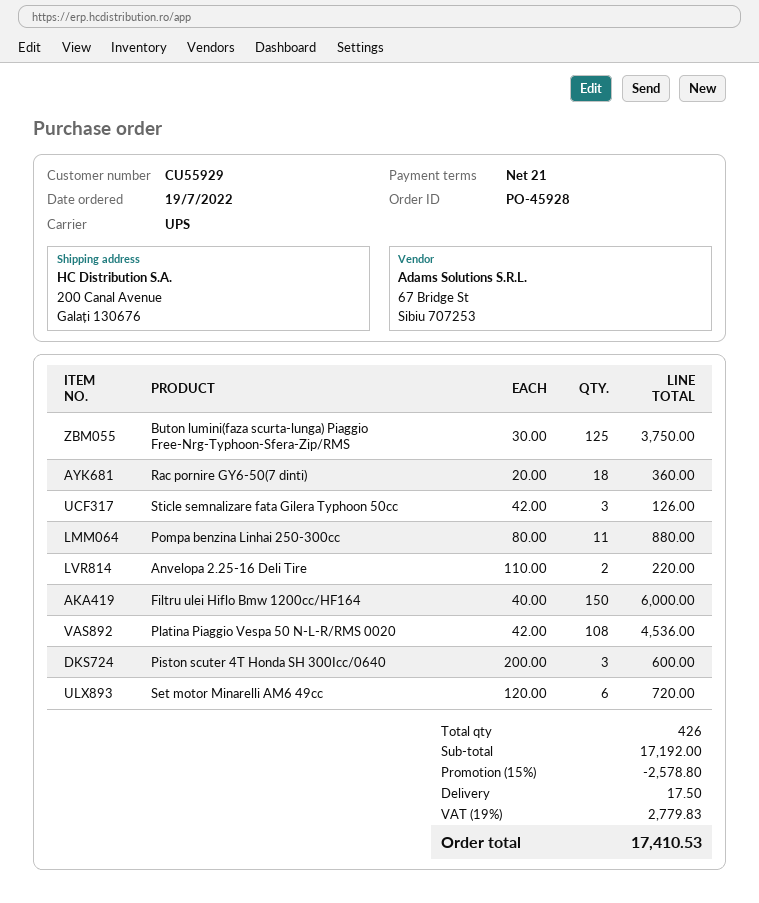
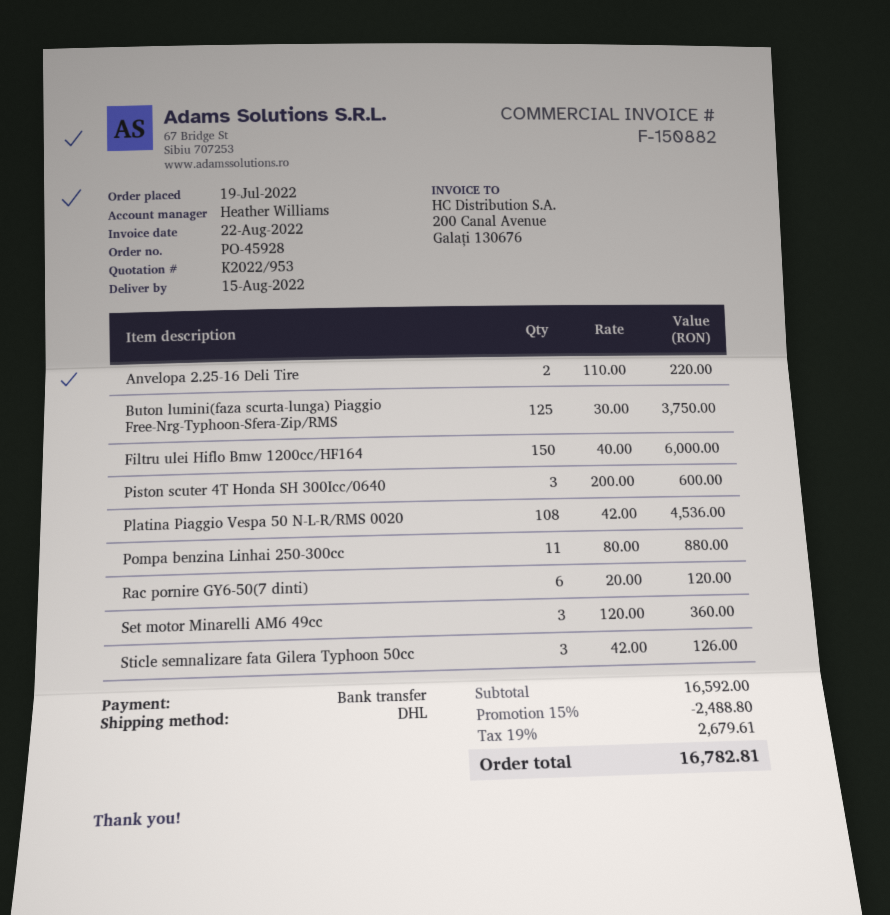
shipping method: UPS -> DHL
Rac pornire GY6-50(7 dinti): 18 x 20.00 = 360.00 -> 6 x 20.00 = 120.00
Set motor Minarelli AM6 49cc: 6 x 120.00 = 720.00 -> 3 x 120.00 = 360.00
subtotal: 17192.00 -> 16592.00
discount: 15% = 2578.80 -> 15% = 2488.80
shipping: 17.50 -> none
tax: 19% = 2779.83 -> 19% = 2679.61
total: 17410.53 -> 16782.81

